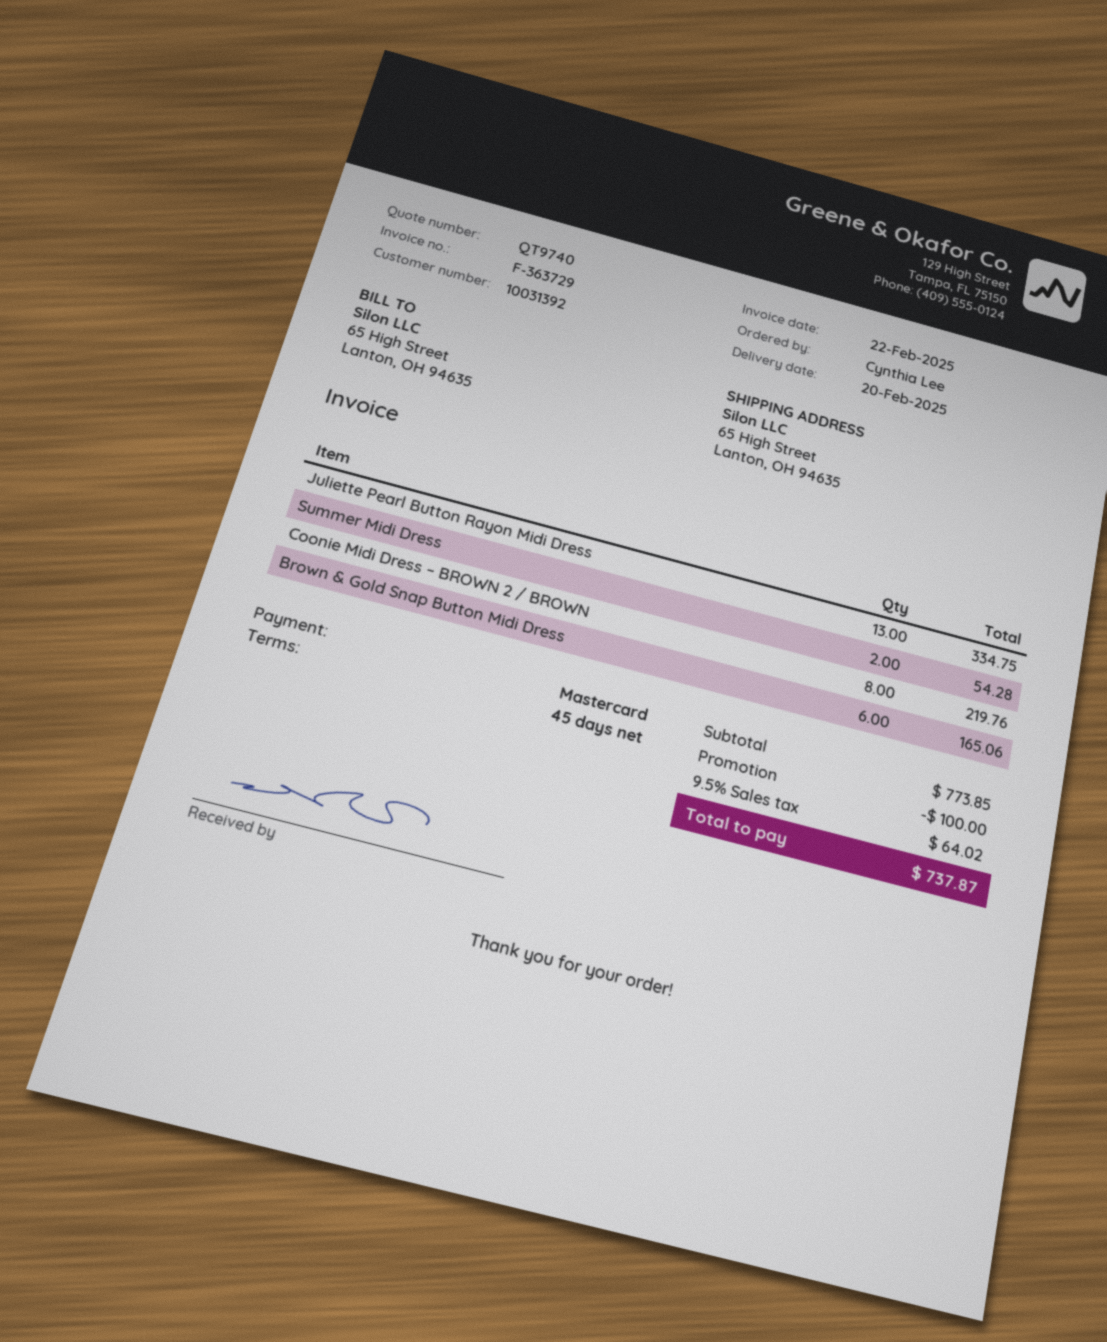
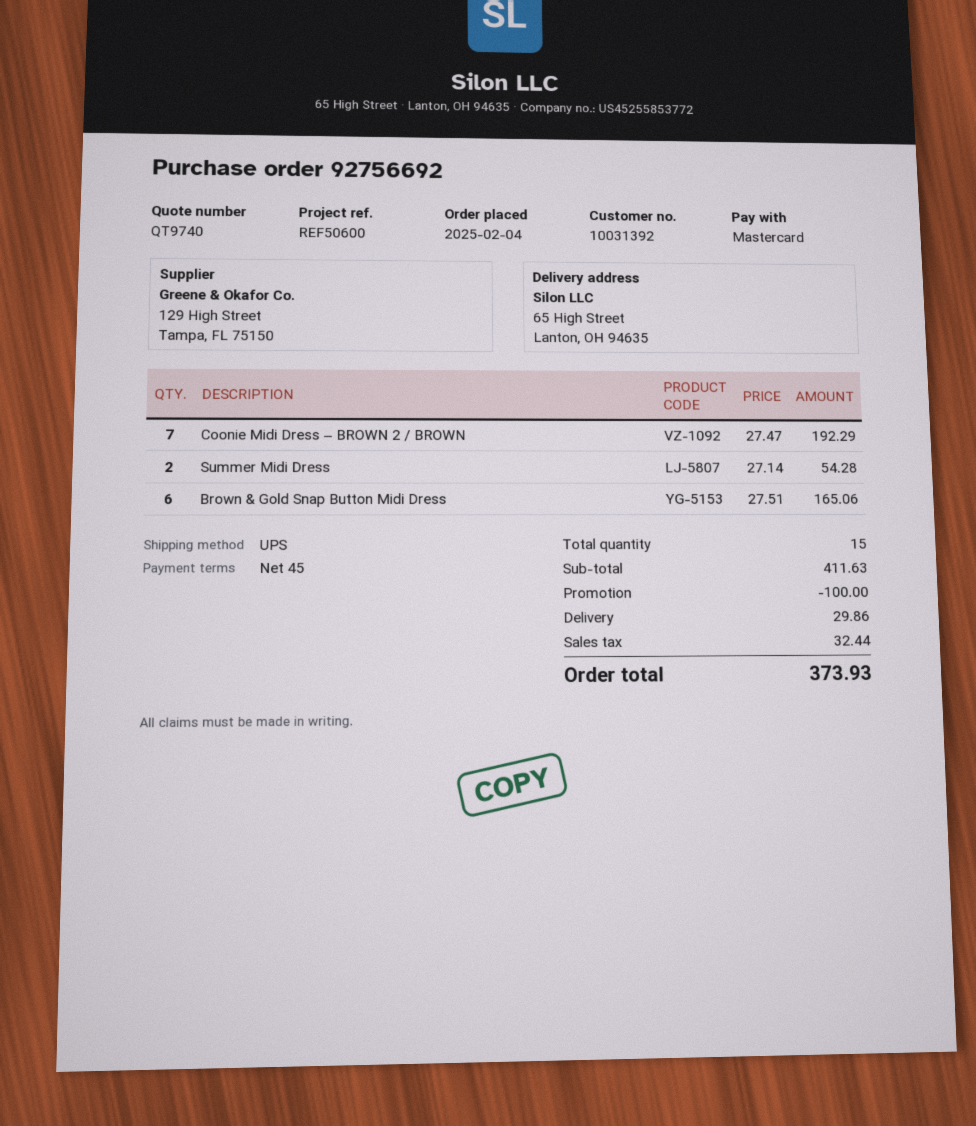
Juliette Pearl Button Rayon Midi Dress: 13 for 334.75 -> none
Coonie Midi Dress – BROWN 2 / BROWN: 8 for 219.76 -> 7 for 192.29
subtotal: 773.85 -> 411.63
shipping: none -> 29.86
tax: 64.02 -> 32.44
total: 737.87 -> 373.93

